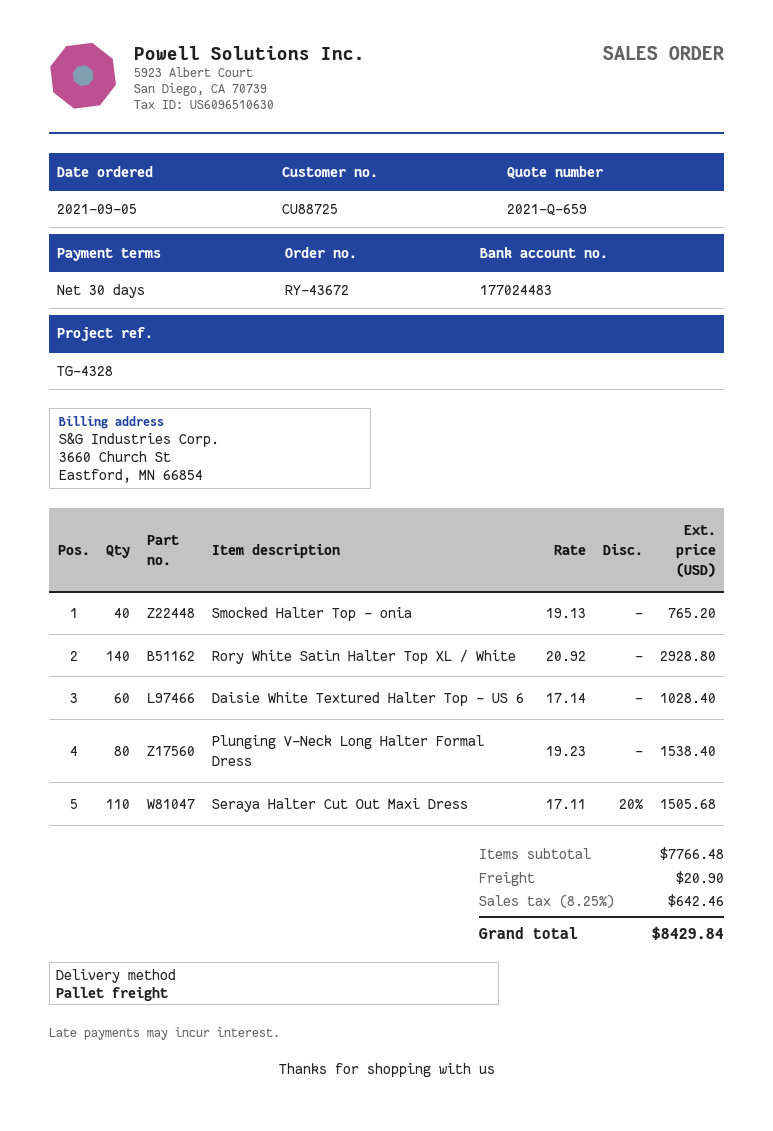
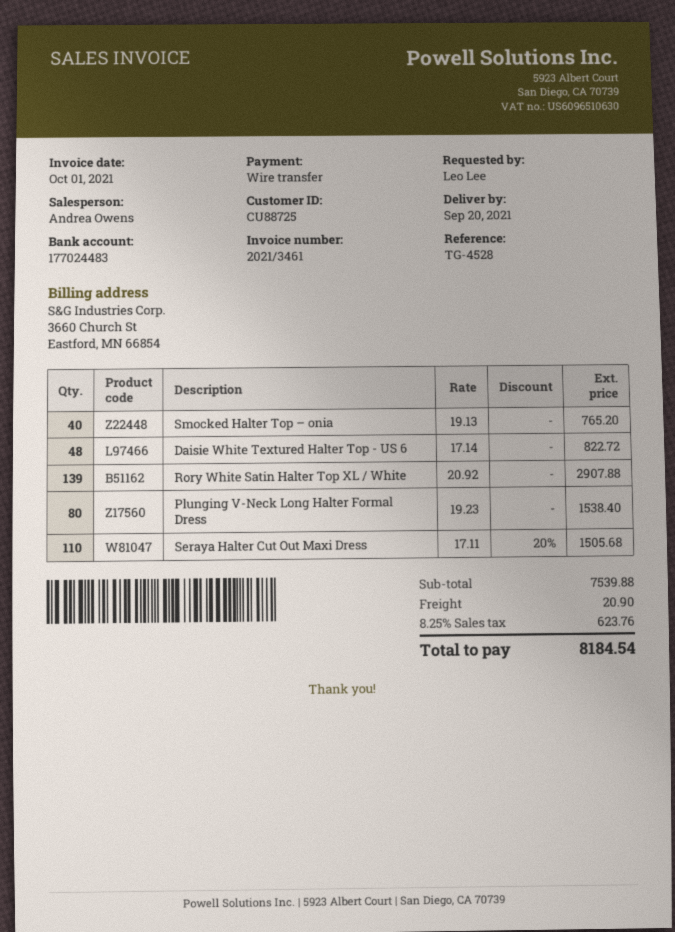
reference: TG-4328 -> TG-4528
Rory White Satin Halter Top XL / White: 140 x 20.92 = 2928.80 -> 139 x 20.92 = 2907.88
Daisie White Textured Halter Top - US 6: 60 x 17.14 = 1028.40 -> 48 x 17.14 = 822.72
subtotal: 7766.48 -> 7539.88
tax: 8.25% = 642.46 -> 8.25% = 623.76
total: 8429.84 -> 8184.54

